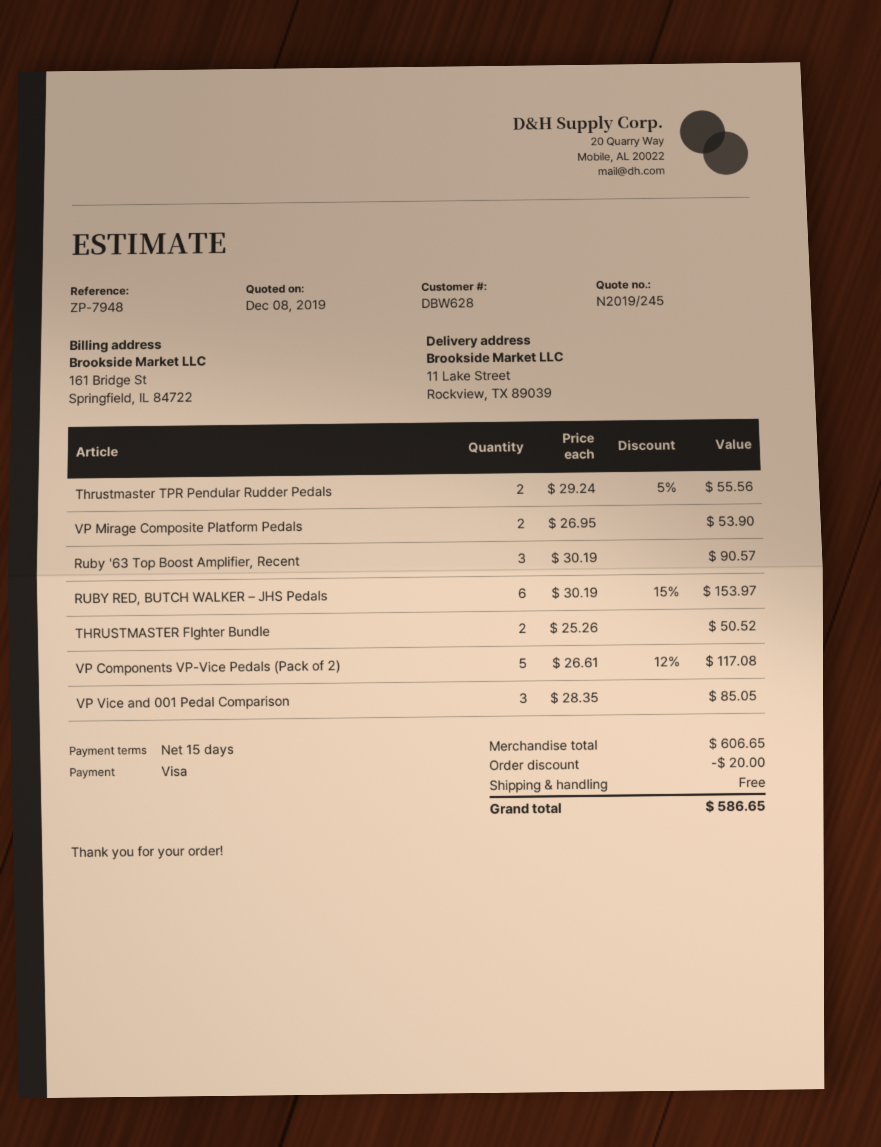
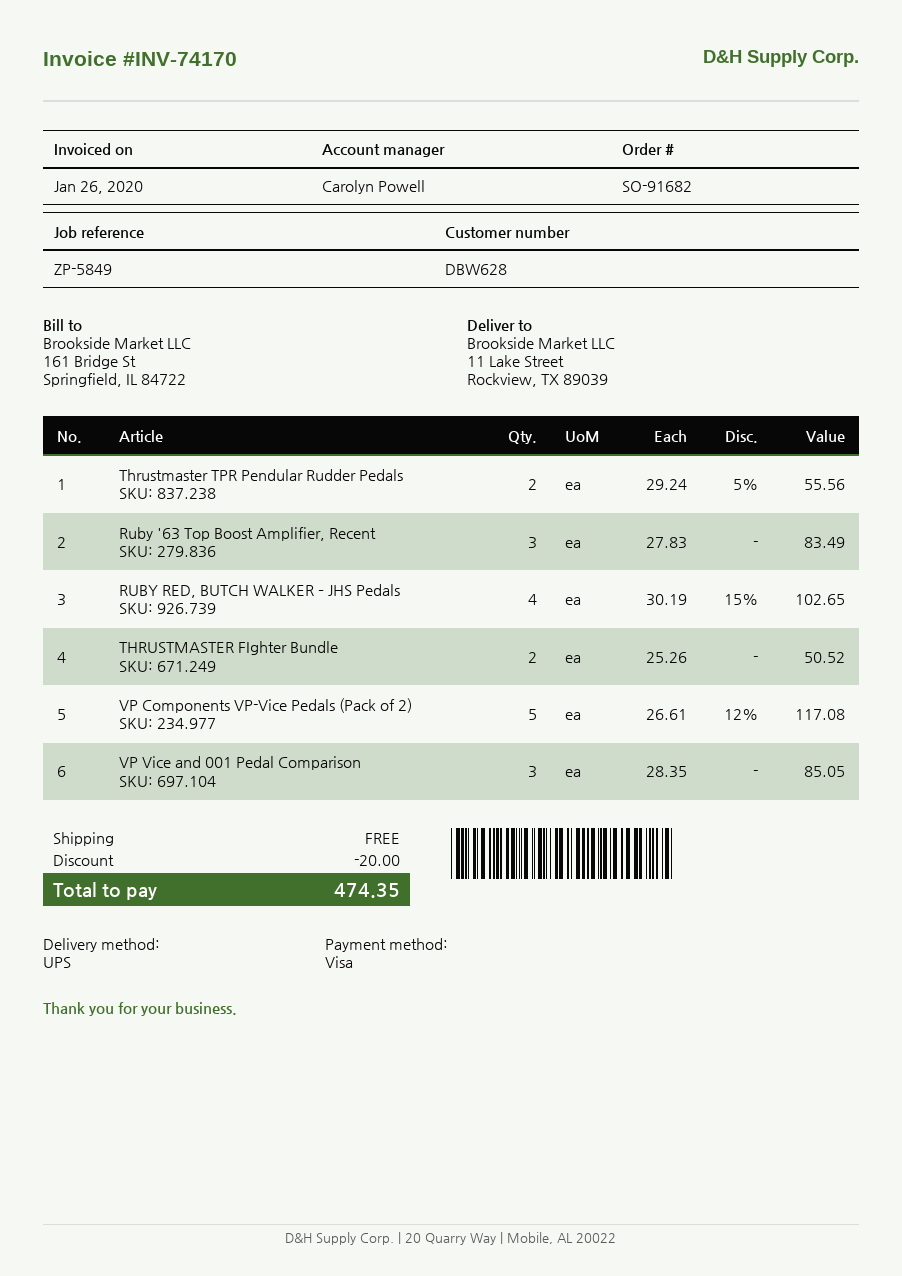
reference: ZP-7948 -> ZP-5849
VP Mirage Composite Platform Pedals: 2 x 26.95 = 53.90 -> none
Ruby '63 Top Boost Amplifier, Recent: 3 x 30.19 = 90.57 -> 3 x 27.83 = 83.49
RUBY RED, BUTCH WALKER – JHS Pedals: 6 x 30.19 - 15% = 153.97 -> 4 x 30.19 - 15% = 102.65
total: 586.65 -> 474.35

